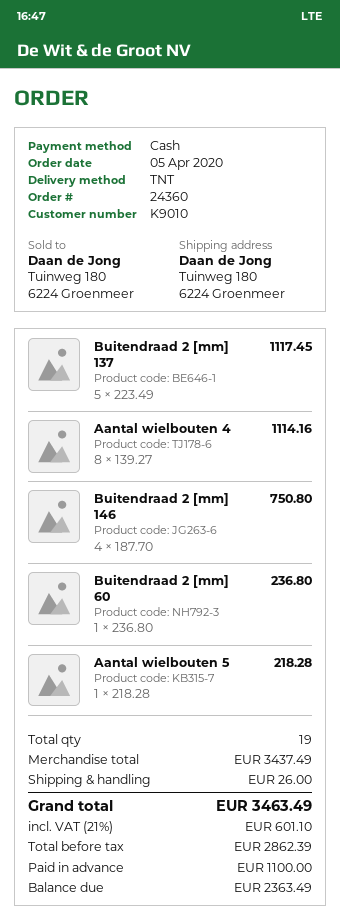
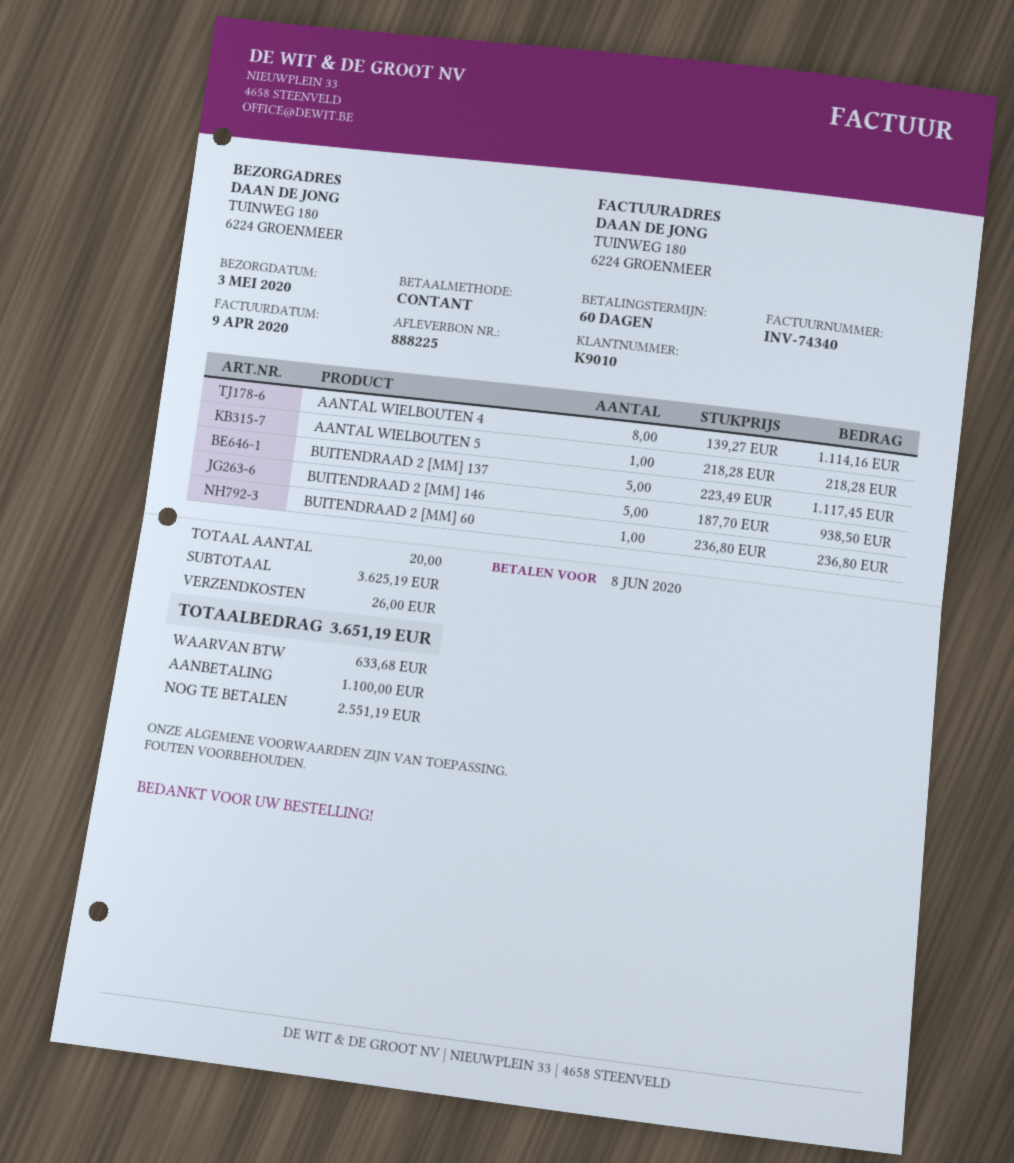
Buitendraad 2 [mm] 146: 4 x 187.70 = 750.80 -> 5 x 187.70 = 938.50
total quantity: 19 -> 20
subtotal: 3437.49 -> 3625.19
tax: 601.10 -> 633.68
total: 3463.49 -> 3651.19
balance: 2363.49 -> 2551.19

